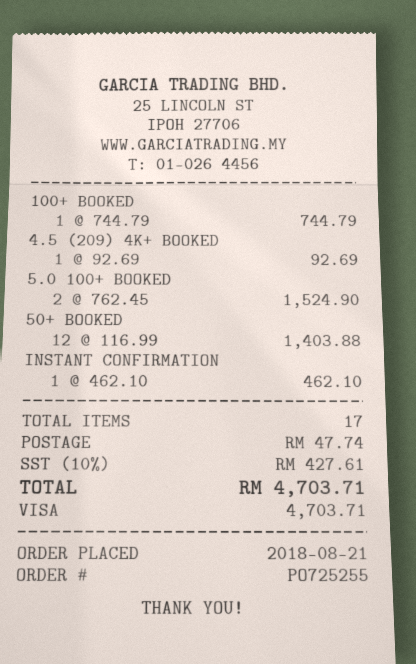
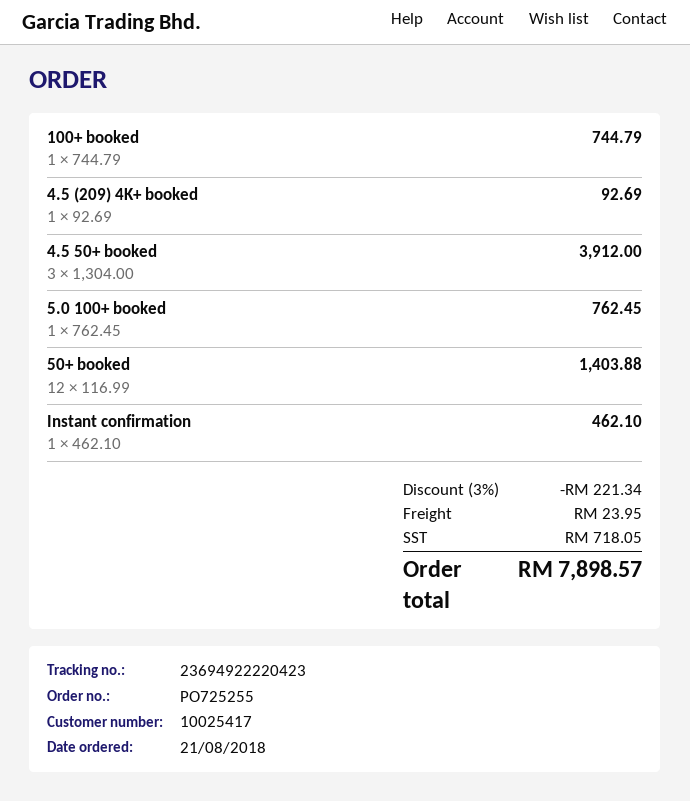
5.0 100+ BOOKED: 2 x 762.45 = 1524.90 -> 1 x 762.45 = 762.45
4.5 50+ booked: none -> 3 x 1304.00 = 3912.00
discount: none -> 3% = 221.34
shipping: 47.74 -> 23.95
tax: 427.61 -> 718.05
total: 4703.71 -> 7898.57

